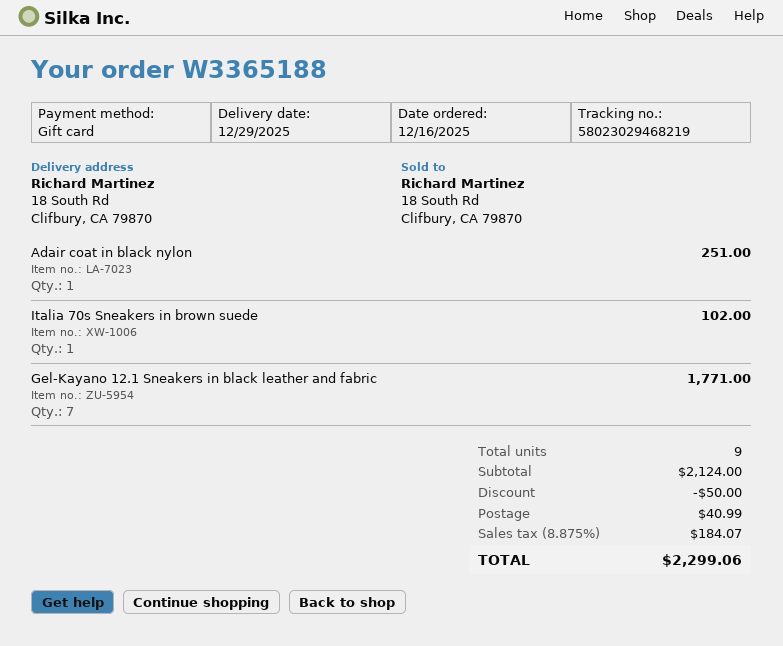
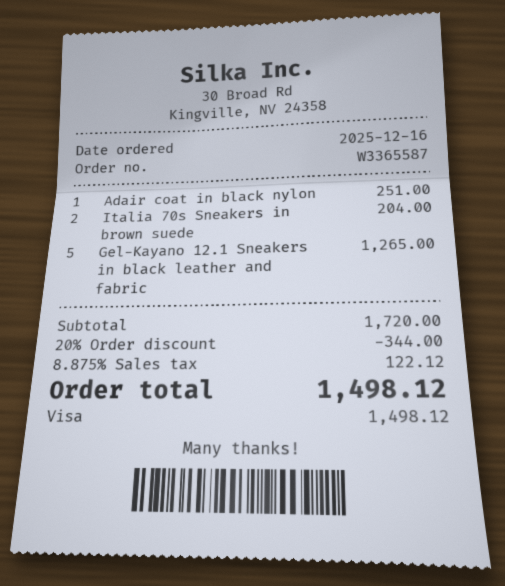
order number: W3365188 -> W3365587
payment method: gift card -> Visa
Italia 70s Sneakers in brown suede: 1 for 102.00 -> 2 for 204.00
Gel-Kayano 12.1 Sneakers in black leather and fabric: 7 for 1771.00 -> 5 for 1265.00
subtotal: 2124.00 -> 1720.00
discount: 50.00 -> 344.00
shipping: 40.99 -> none
tax: 8.875% = 184.07 -> 8.875% = 122.12
total: 2299.06 -> 1498.12

